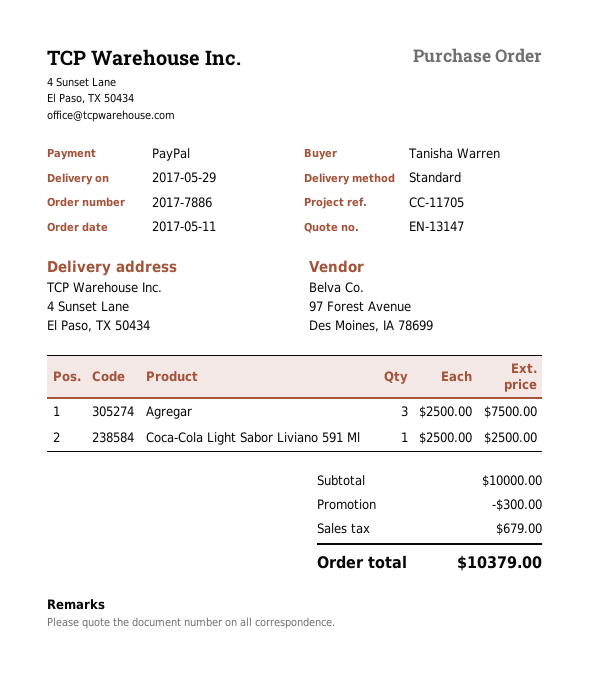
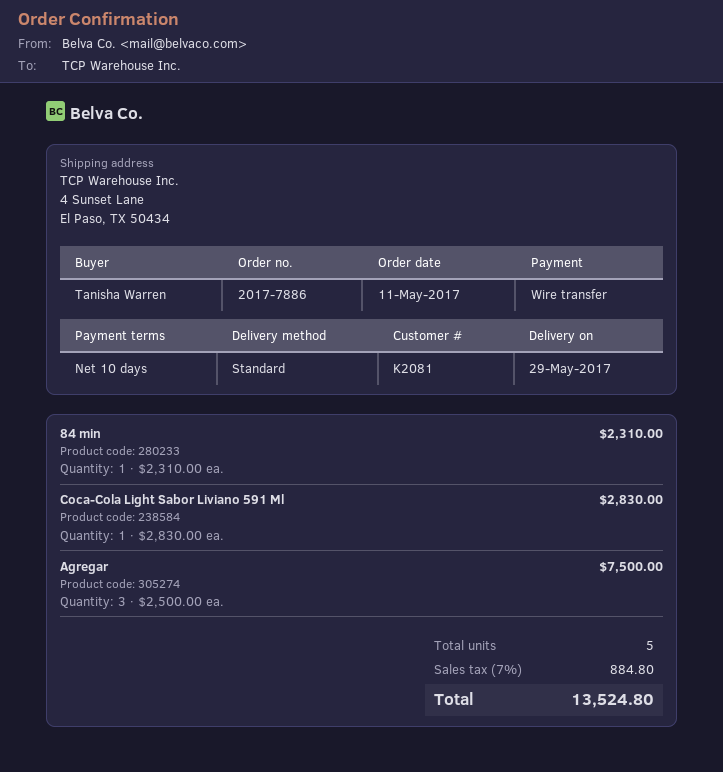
payment method: PayPal -> bank transfer
Coca-Cola Light Sabor Liviano 591 Ml: 1 x 2500.00 = 2500.00 -> 1 x 2830.00 = 2830.00
84 min: none -> 1 x 2310.00 = 2310.00
discount: 300.00 -> none
tax: 679.00 -> 884.80
total: 10379.00 -> 13524.80

